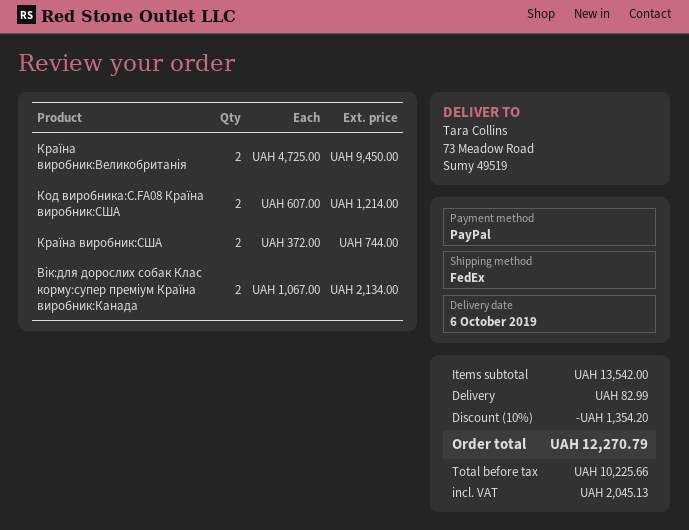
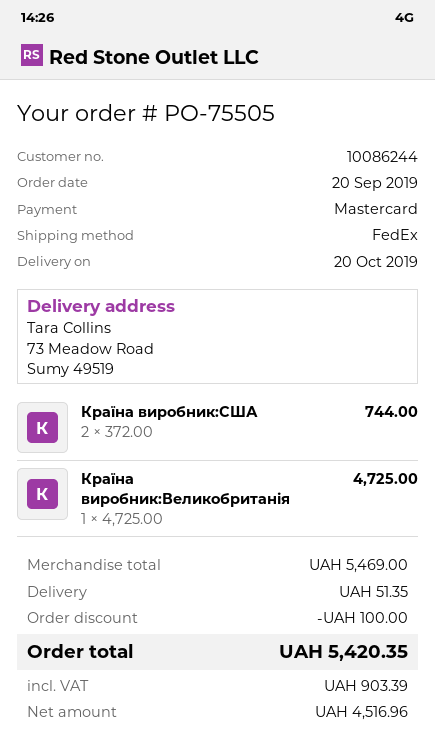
delivery date: 2019-10-06 -> 2019-10-20
payment method: PayPal -> Mastercard
Країна виробник:Великобританія: 2 x 4725.00 = 9450.00 -> 1 x 4725.00 = 4725.00
Код виробника:C.FA08 Країна виробник:США: 2 x 607.00 = 1214.00 -> none
Вік:для дорослих собак Клас корму:супер преміум Країна виробник:Канада: 2 x 1067.00 = 2134.00 -> none
subtotal: 13542.00 -> 5469.00
discount: 1354.20 -> 100.00
shipping: 82.99 -> 51.35
net: 10225.66 -> 4516.96
tax: 2045.13 -> 903.39
total: 12270.79 -> 5420.35

